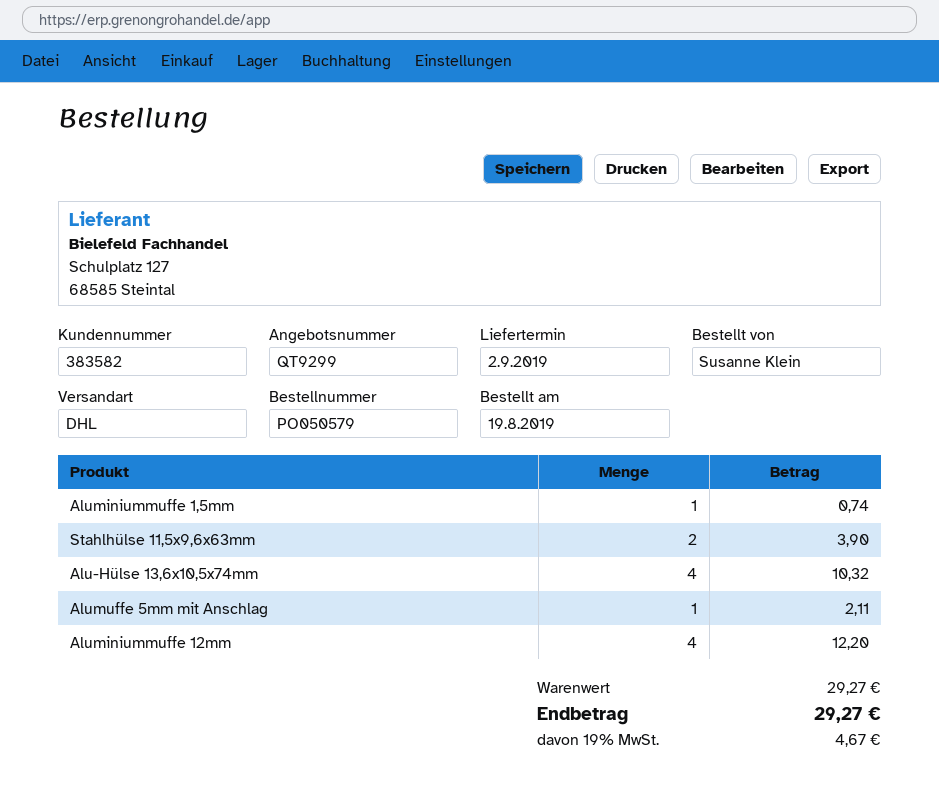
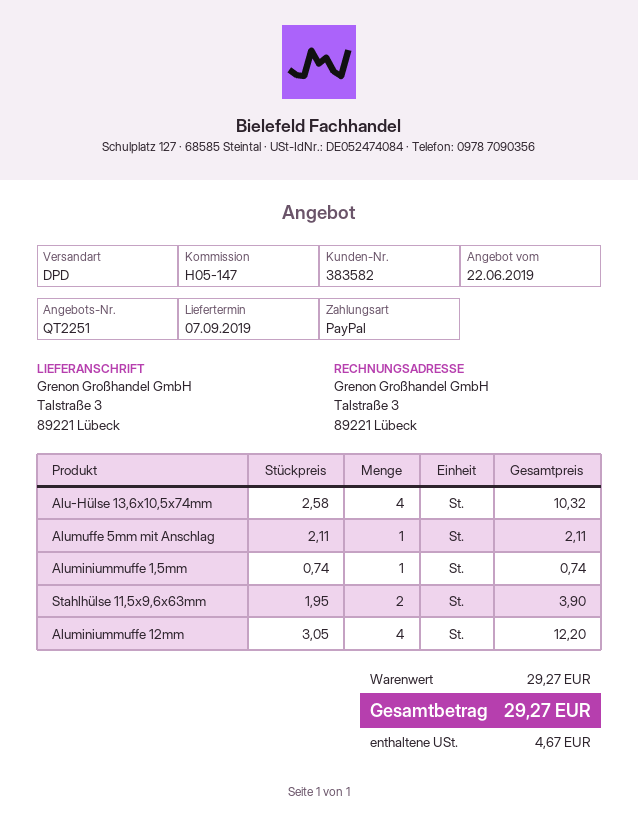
quote number: QT9299 -> QT2251
delivery date: 2019-09-02 -> 2019-09-07
shipping method: DHL -> DPD

